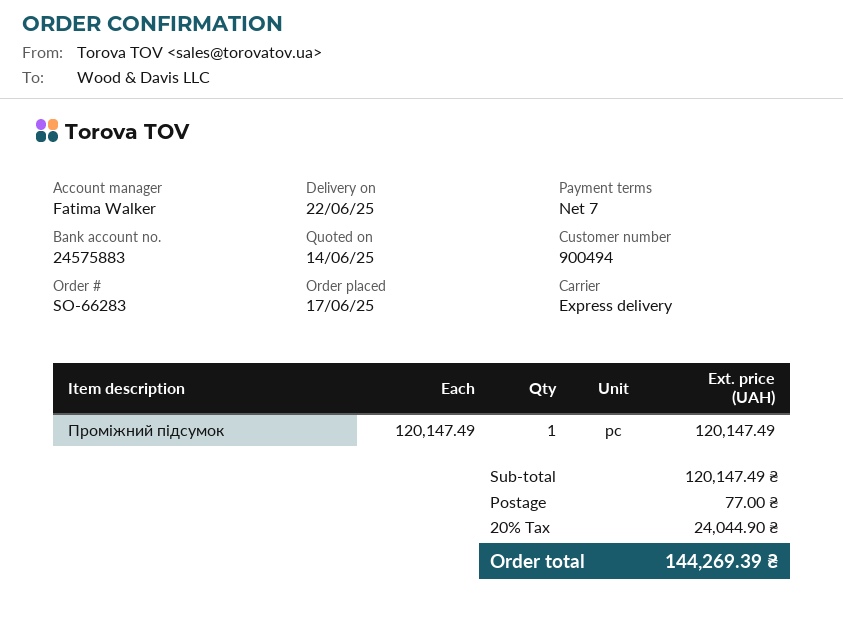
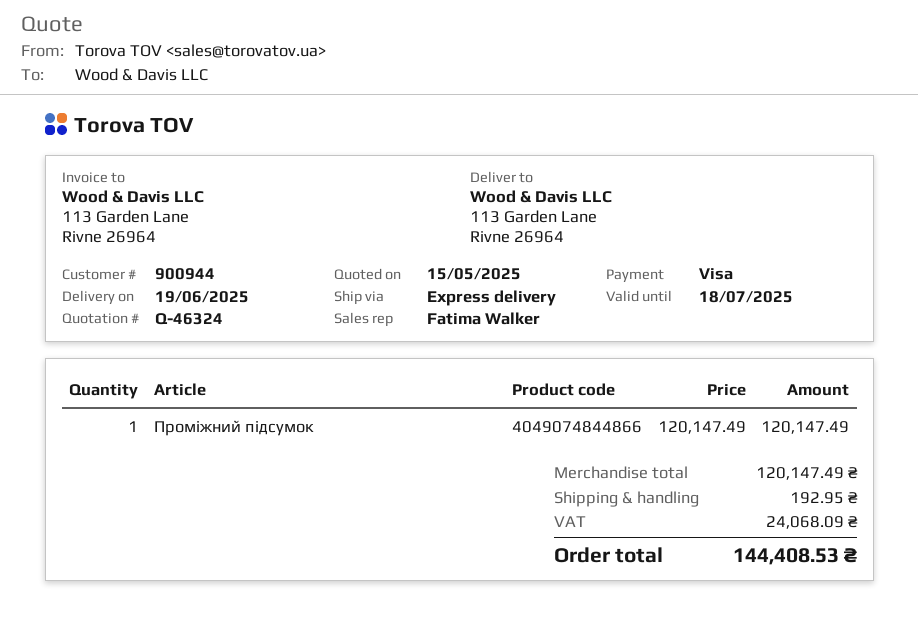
quote date: 2025-06-14 -> 2025-05-15
delivery date: 2025-06-22 -> 2025-06-19
customer number: 900494 -> 900944
shipping: 77.00 -> 192.95
tax: 24044.90 -> 24068.09
total: 144269.39 -> 144408.53

